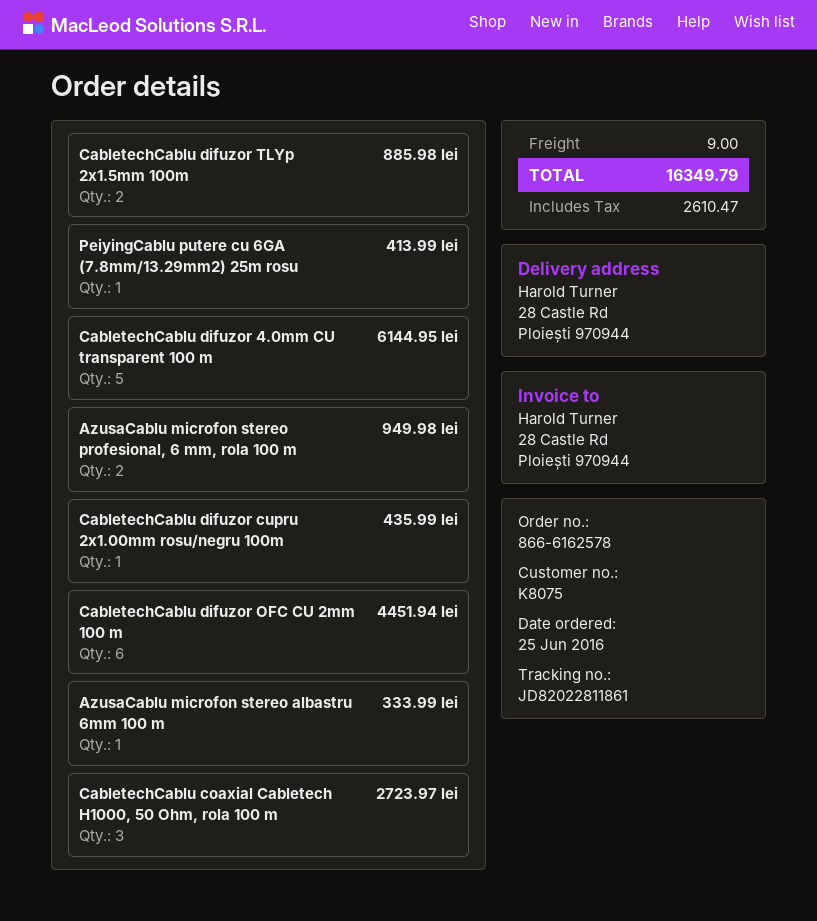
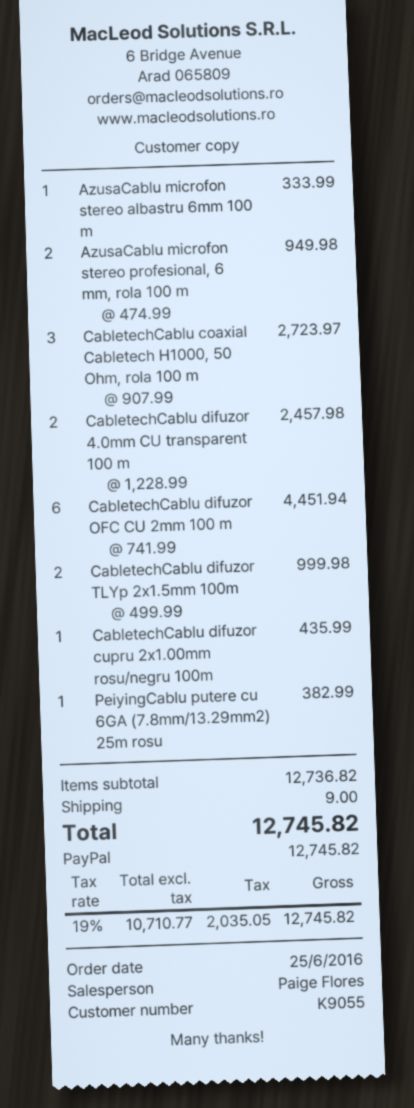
customer number: K8075 -> K9055
CabletechCablu difuzor TLYp 2x1.5mm 100m: 2 for 885.98 -> 2 for 999.98
PeiyingCablu putere cu 6GA (7.8mm/13.29mm2) 25m rosu: 1 for 413.99 -> 1 for 382.99
CabletechCablu difuzor 4.0mm CU transparent 100 m: 5 for 6144.95 -> 2 for 2457.98
tax: 2610.47 -> 2035.05
total: 16349.79 -> 12745.82

